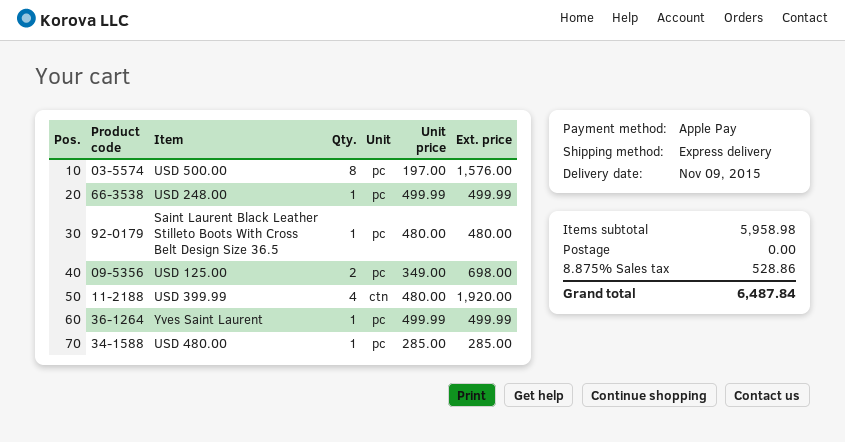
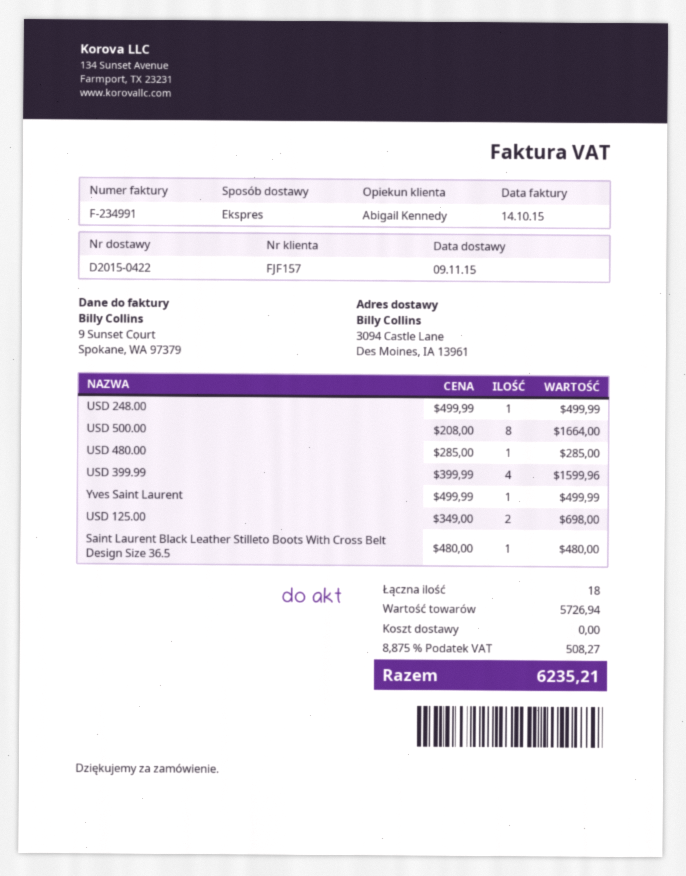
USD 500.00: 8 x 197.00 = 1576.00 -> 8 x 208.00 = 1664.00
USD 399.99: 4 x 480.00 = 1920.00 -> 4 x 399.99 = 1599.96
subtotal: 5958.98 -> 5726.94
tax: 8.875% = 528.86 -> 8.875% = 508.27
total: 6487.84 -> 6235.21

